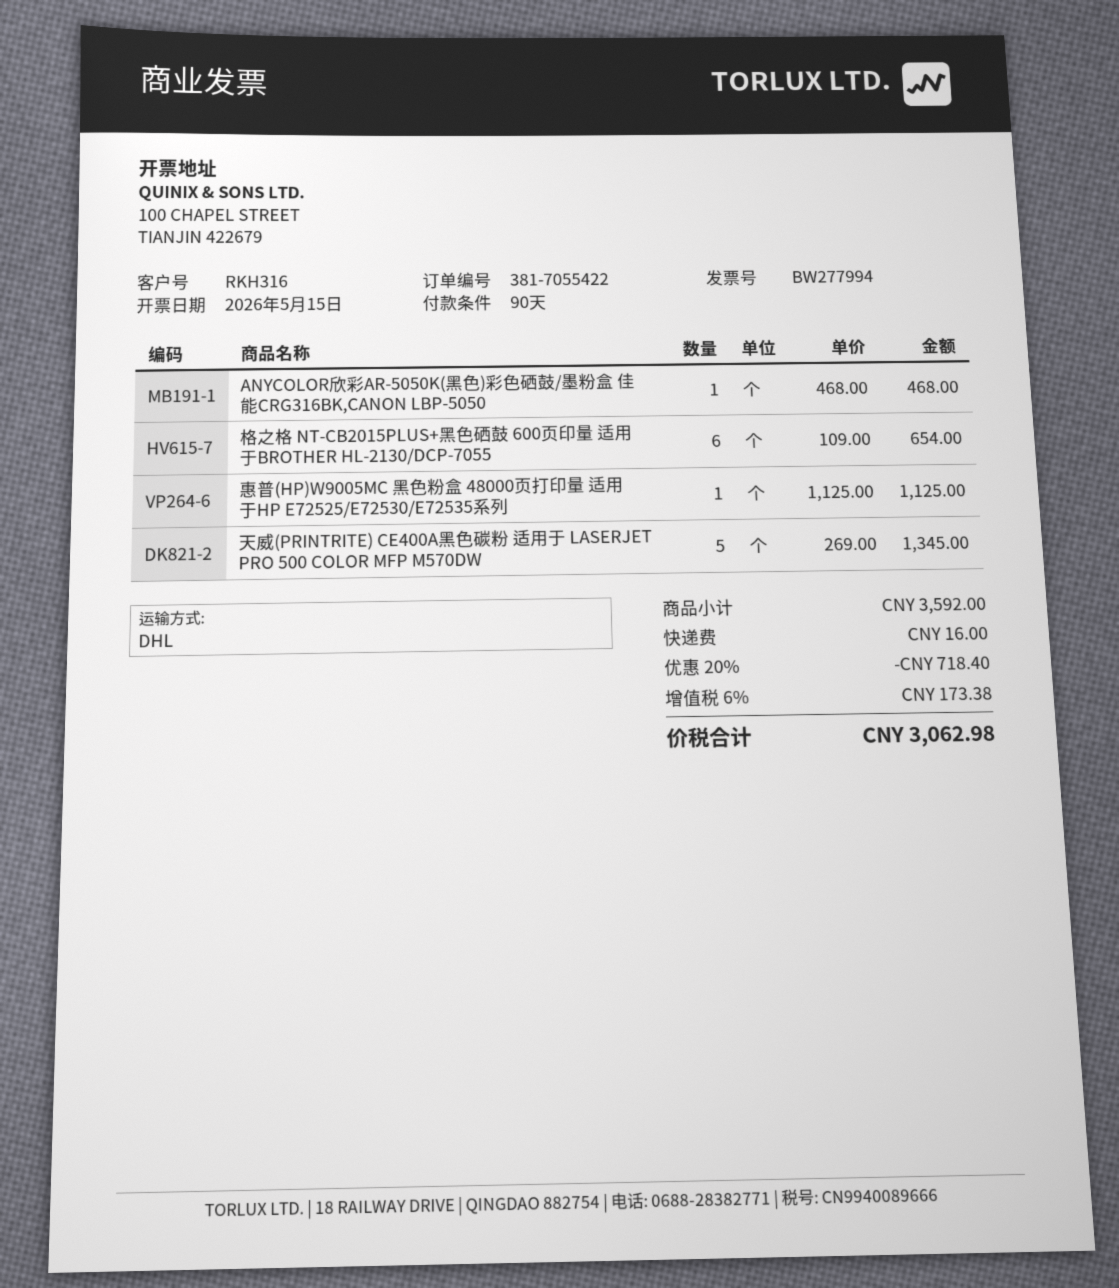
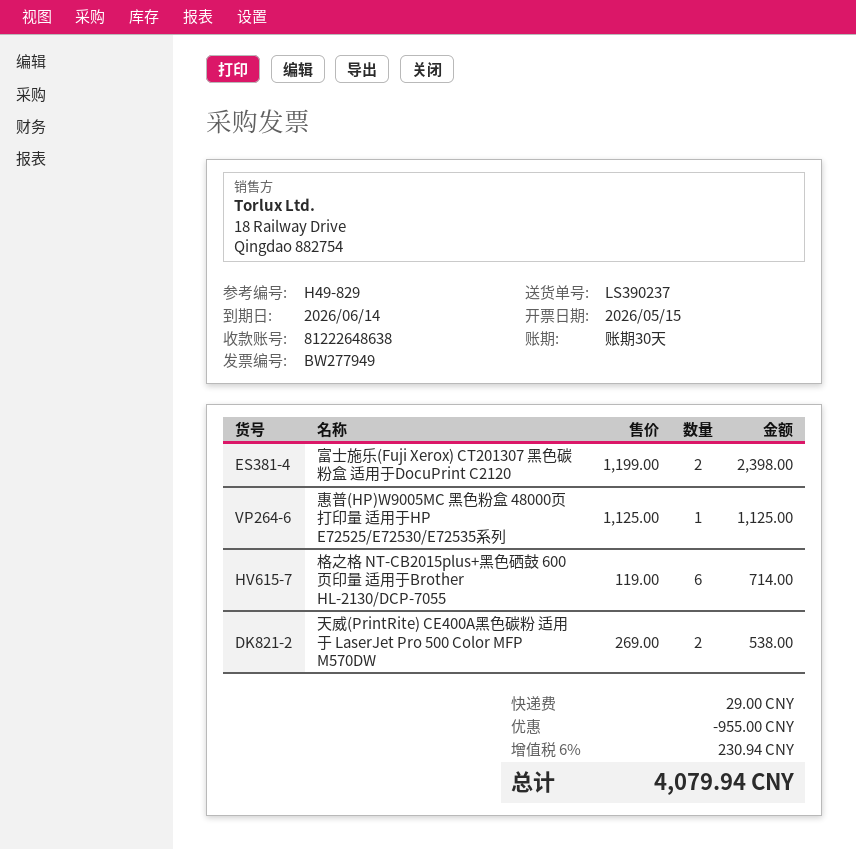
invoice number: BW277994 -> BW277949
payment terms: 90 days -> 30 days
ANYCOLOR欣彩AR-5050K(黑色)彩色硒鼓/墨粉盒 佳能CRG316BK,CANON LBP-5050: 1 x 468.00 = 468.00 -> none
格之格 NT-CB2015PLUS+黑色硒鼓 600页印量 适用于BROTHER HL-2130/DCP-7055: 6 x 109.00 = 654.00 -> 6 x 119.00 = 714.00
天威(PRINTRITE) CE400A黑色碳粉 适用于 LASERJET PRO 500 COLOR MFP M570DW: 5 x 269.00 = 1345.00 -> 2 x 269.00 = 538.00
富士施乐(Fuji Xerox) CT201307 黑色碳粉盒 适用于DocuPrint C2120: none -> 2 x 1199.00 = 2398.00
discount: 718.40 -> 955.00
shipping: 16.00 -> 29.00
tax: 6% = 173.38 -> 6% = 230.94
total: 3062.98 -> 4079.94

